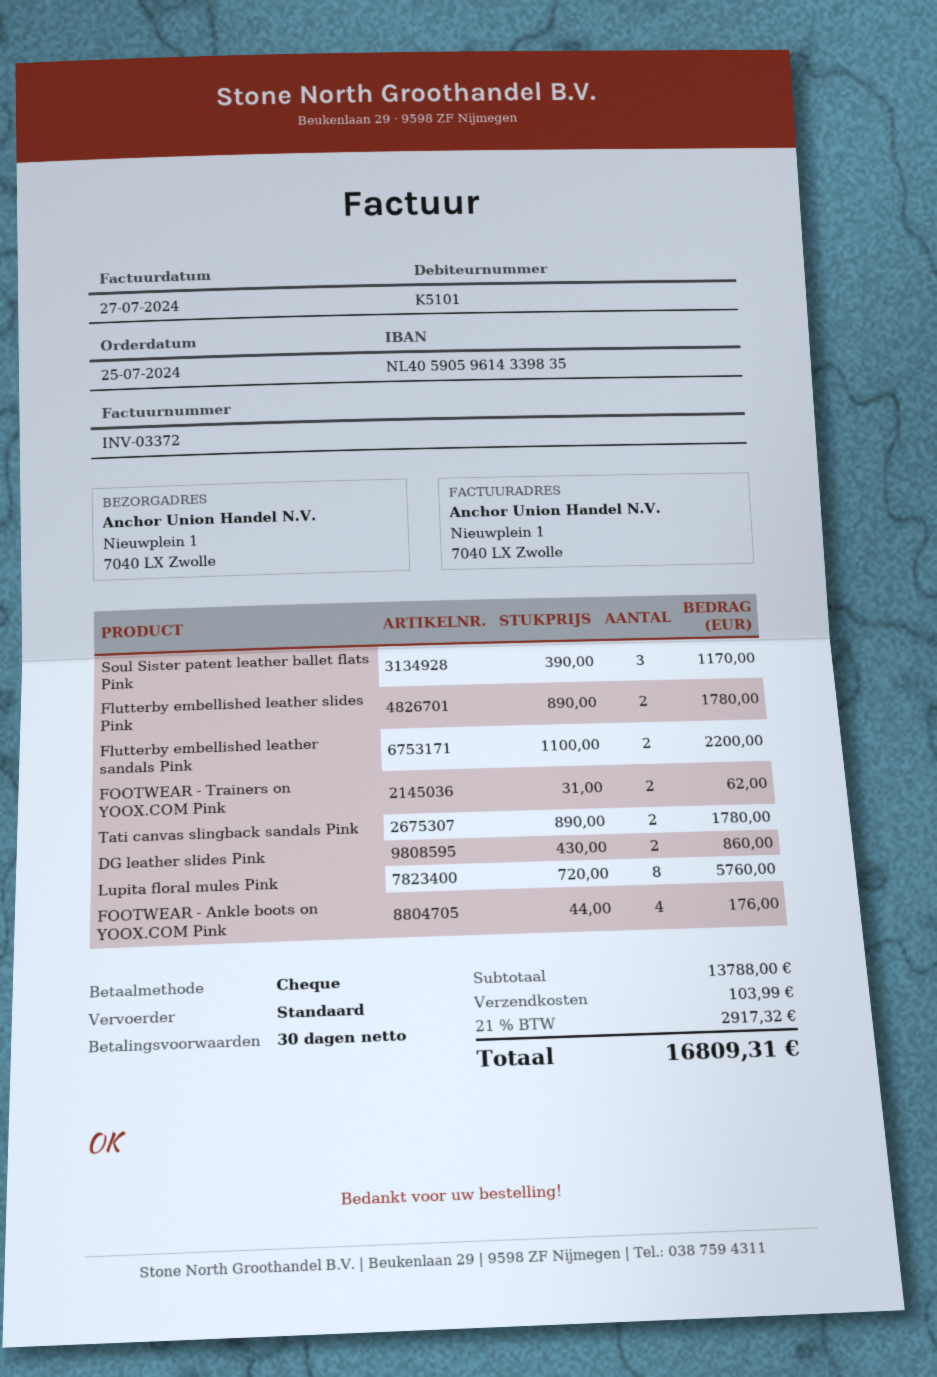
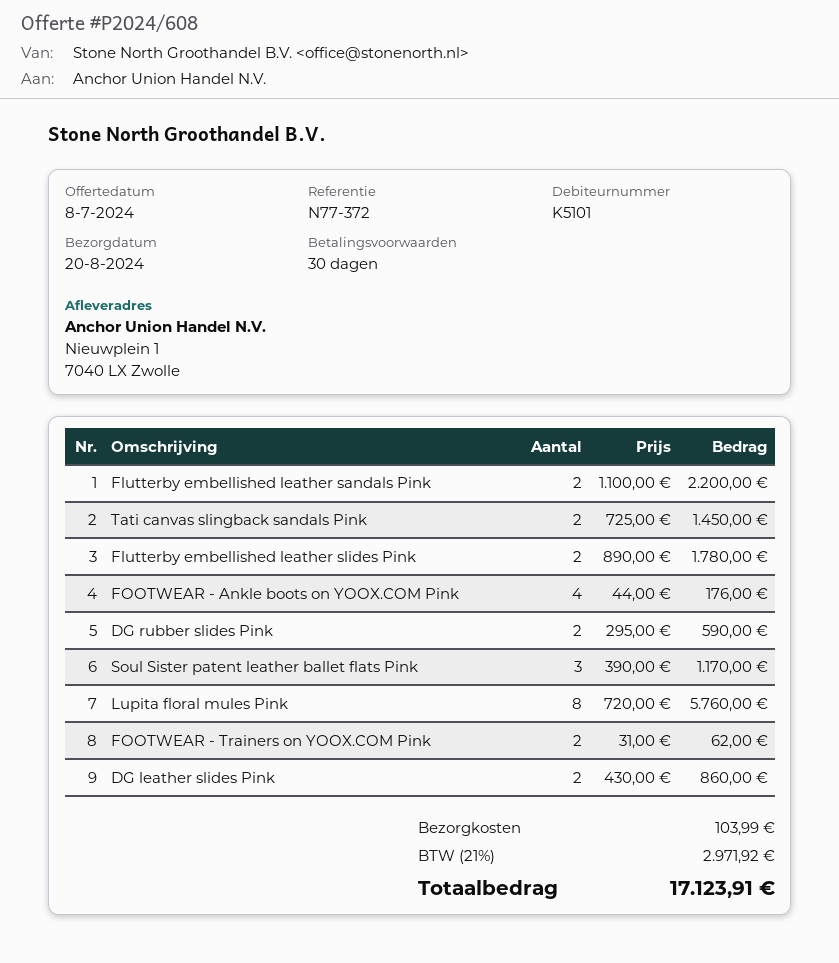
Tati canvas slingback sandals Pink: 2 x 890.00 = 1780.00 -> 2 x 725.00 = 1450.00
DG rubber slides Pink: none -> 2 x 295.00 = 590.00
tax: 21% = 2917.32 -> 21% = 2971.92
total: 16809.31 -> 17123.91

